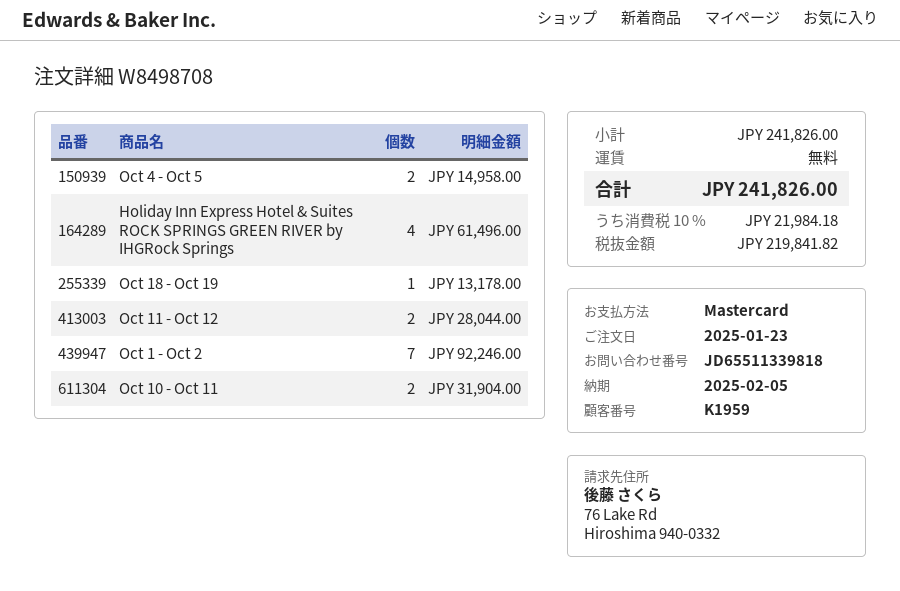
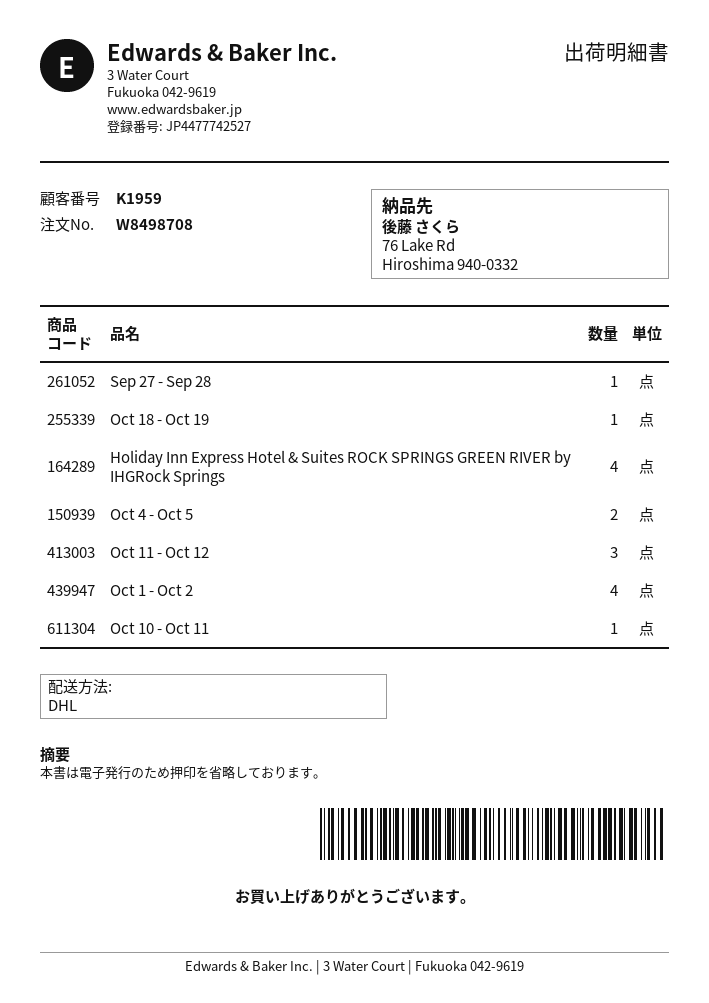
Oct 11 - Oct 12: 2 -> 3
Oct 1 - Oct 2: 7 -> 4
Oct 10 - Oct 11: 2 -> 1
Sep 27 - Sep 28: none -> 1

